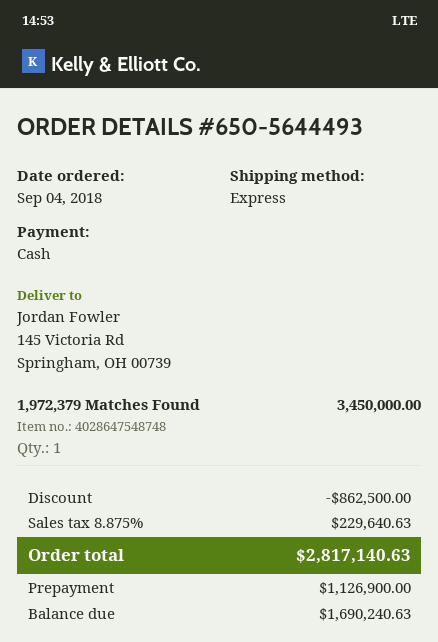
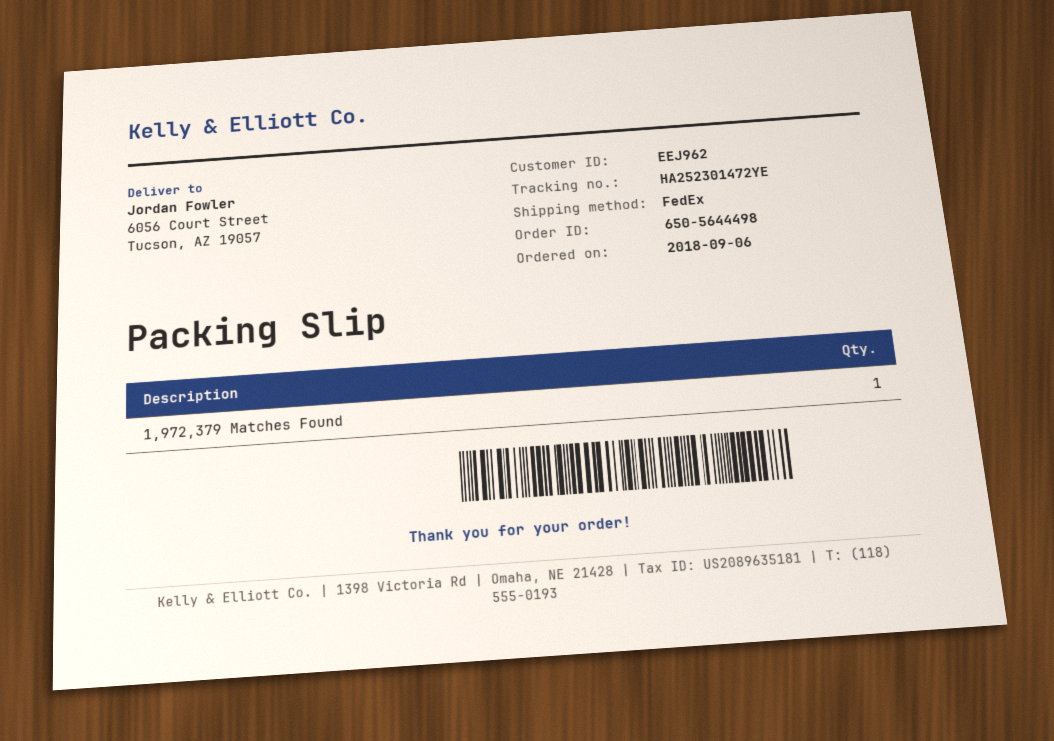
order number: 650-5644493 -> 650-5644498
order date: 2018-09-04 -> 2018-09-06
shipping method: express -> FedEx
ship to: 145 Victoria Rd, Springham, OH 00739 -> 6056 Court Street, Tucson, AZ 19057

